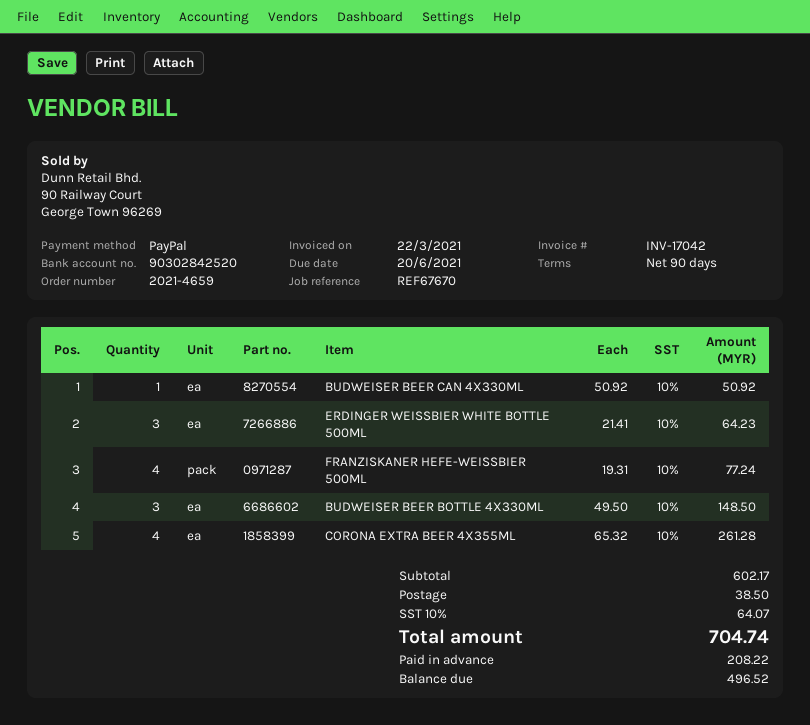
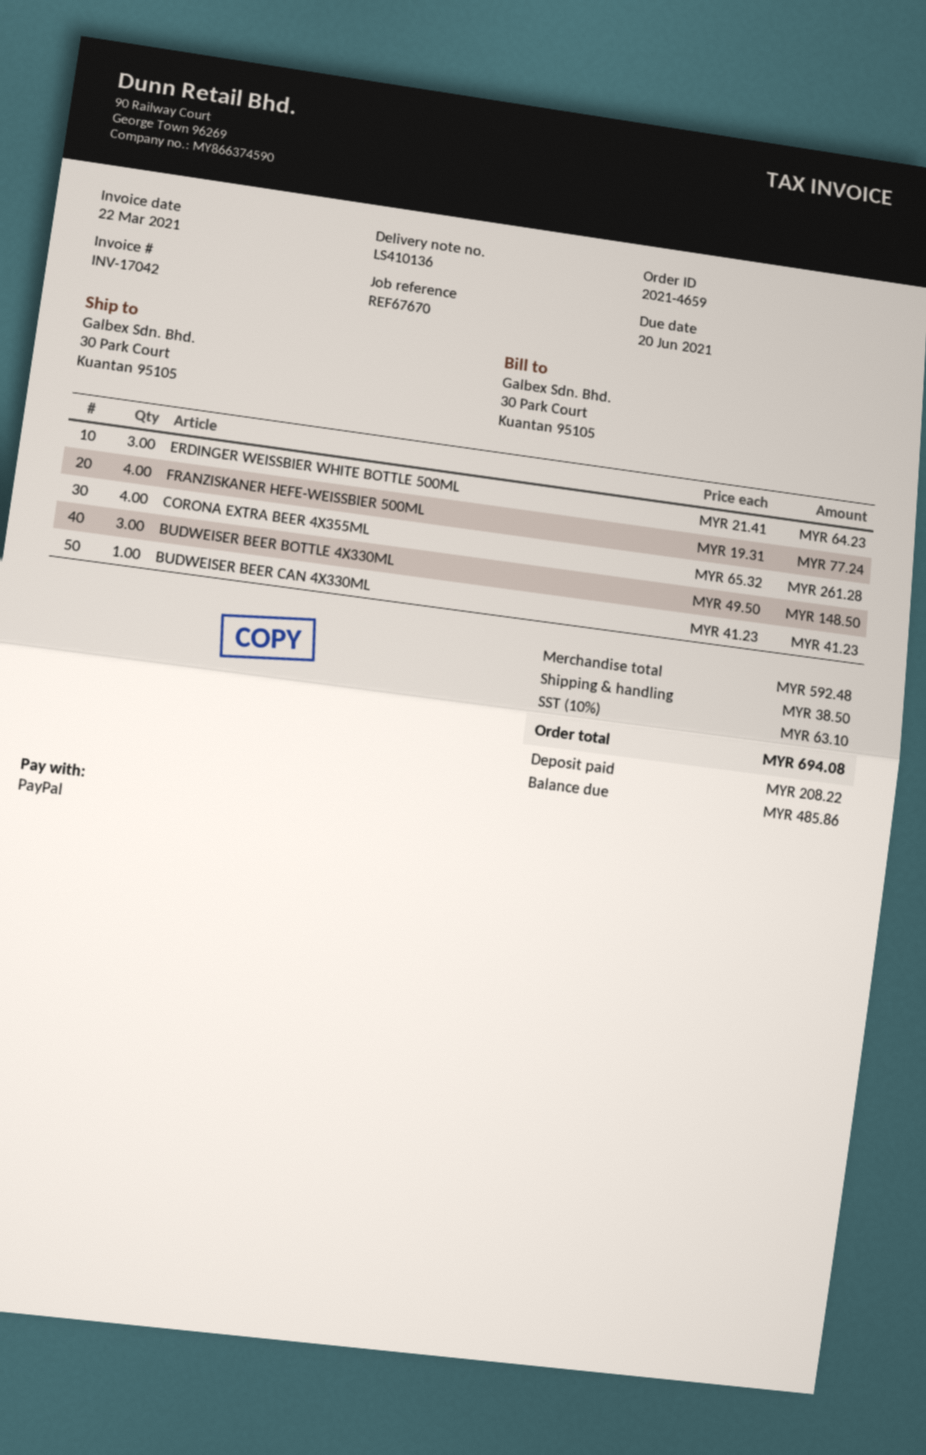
BUDWEISER BEER CAN 4X330ML: 1 x 50.92 = 50.92 -> 1 x 41.23 = 41.23
subtotal: 602.17 -> 592.48
tax: 10% = 64.07 -> 10% = 63.10
total: 704.74 -> 694.08
balance: 496.52 -> 485.86

